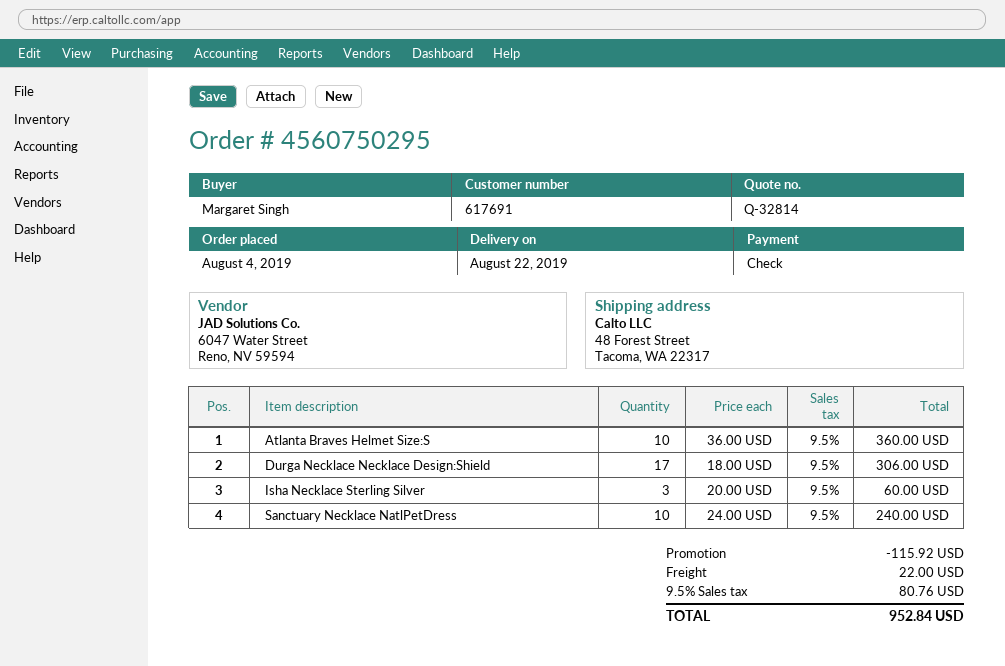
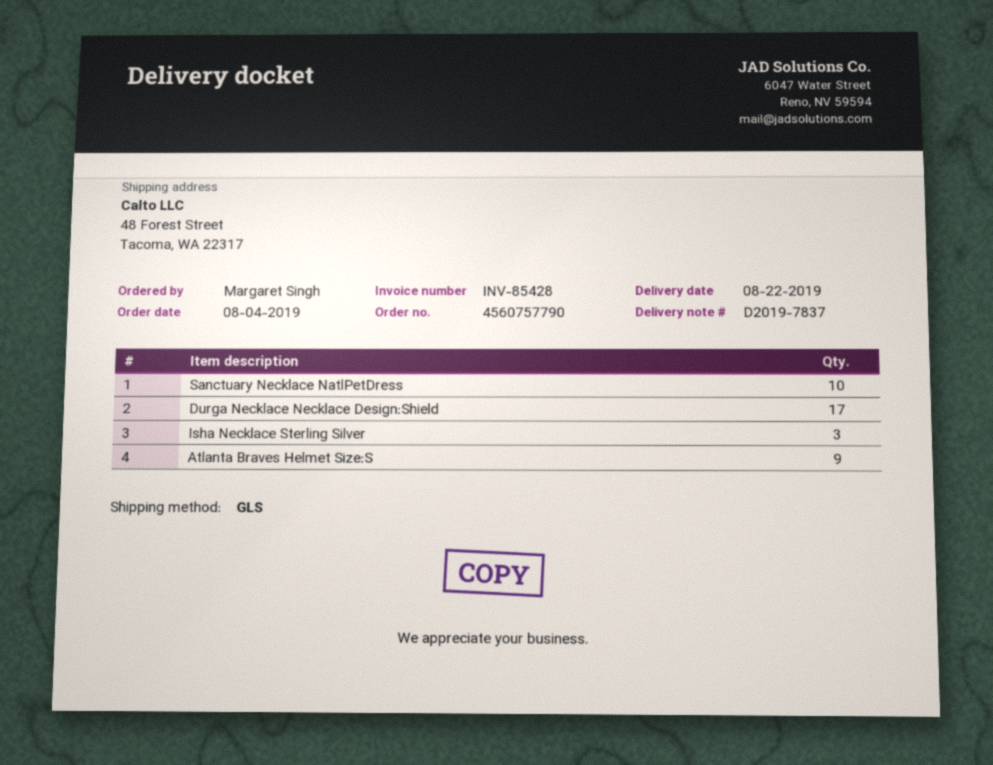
order number: 4560750295 -> 4560757790
Atlanta Braves Helmet Size:S: 10 -> 9

